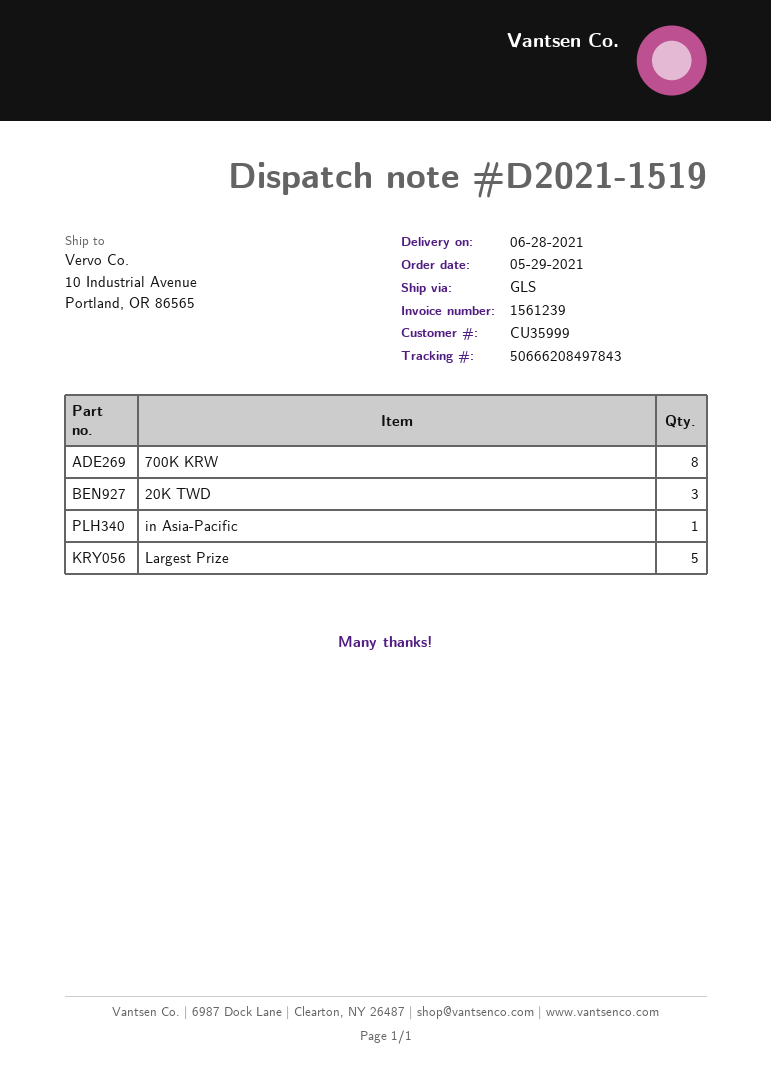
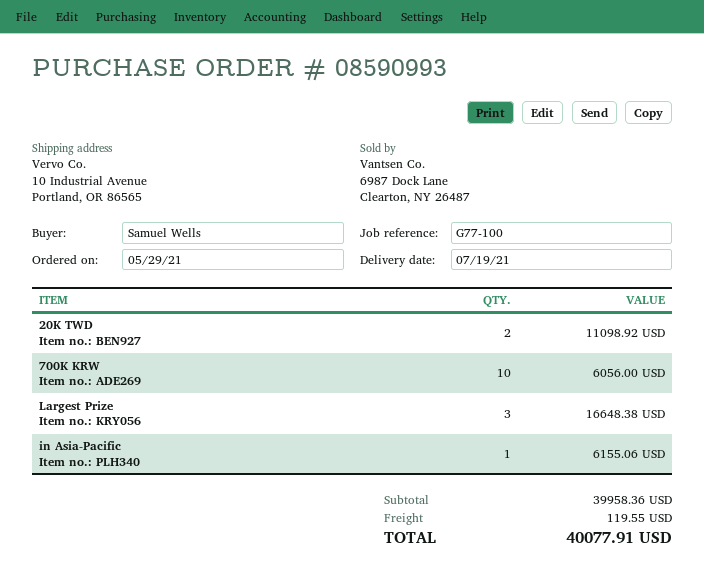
delivery date: 2021-06-28 -> 2021-07-19
700K KRW: 8 -> 10
20K TWD: 3 -> 2
Largest Prize: 5 -> 3

